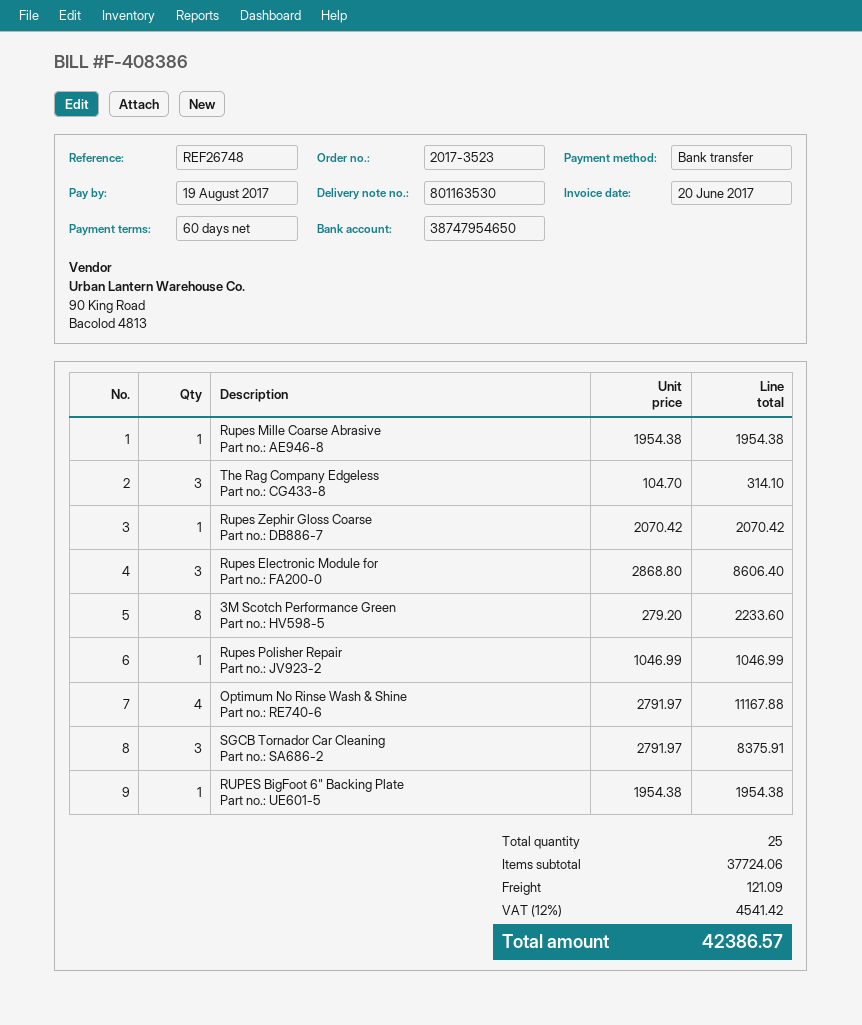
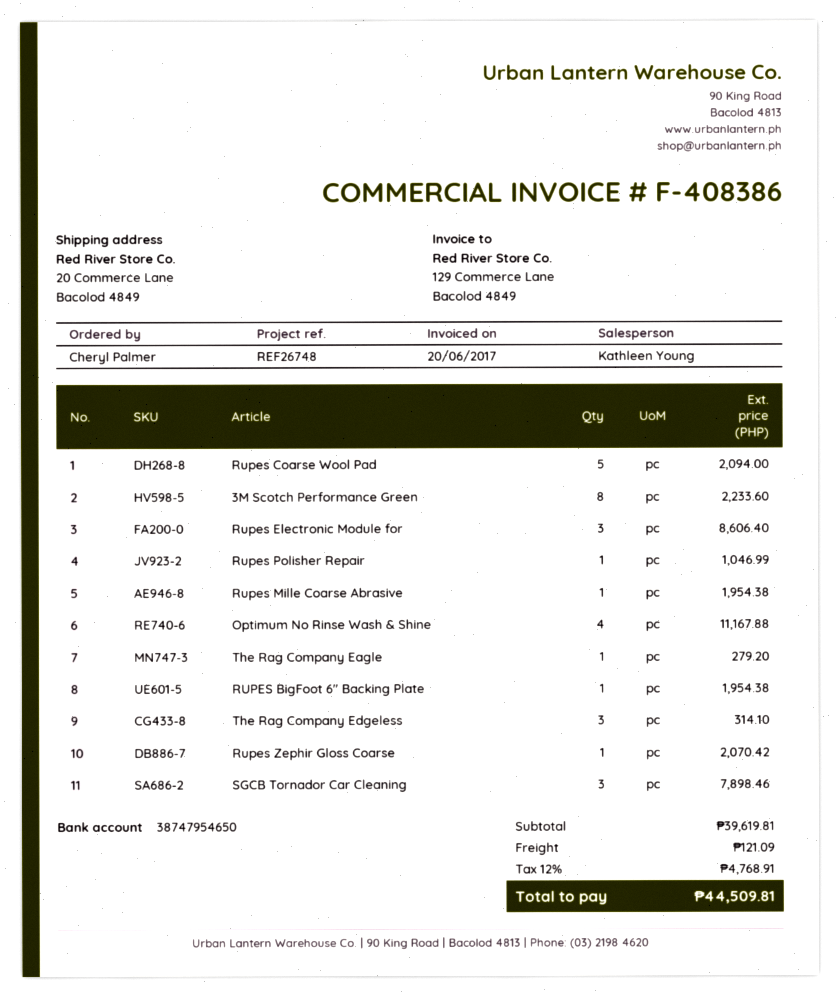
SGCB Tornador Car Cleaning: 3 for 8375.91 -> 3 for 7898.46
Rupes Coarse Wool Pad: none -> 5 for 2094.00
The Rag Company Eagle: none -> 1 for 279.20
subtotal: 37724.06 -> 39619.81
tax: 12% = 4541.42 -> 12% = 4768.91
total: 42386.57 -> 44509.81

